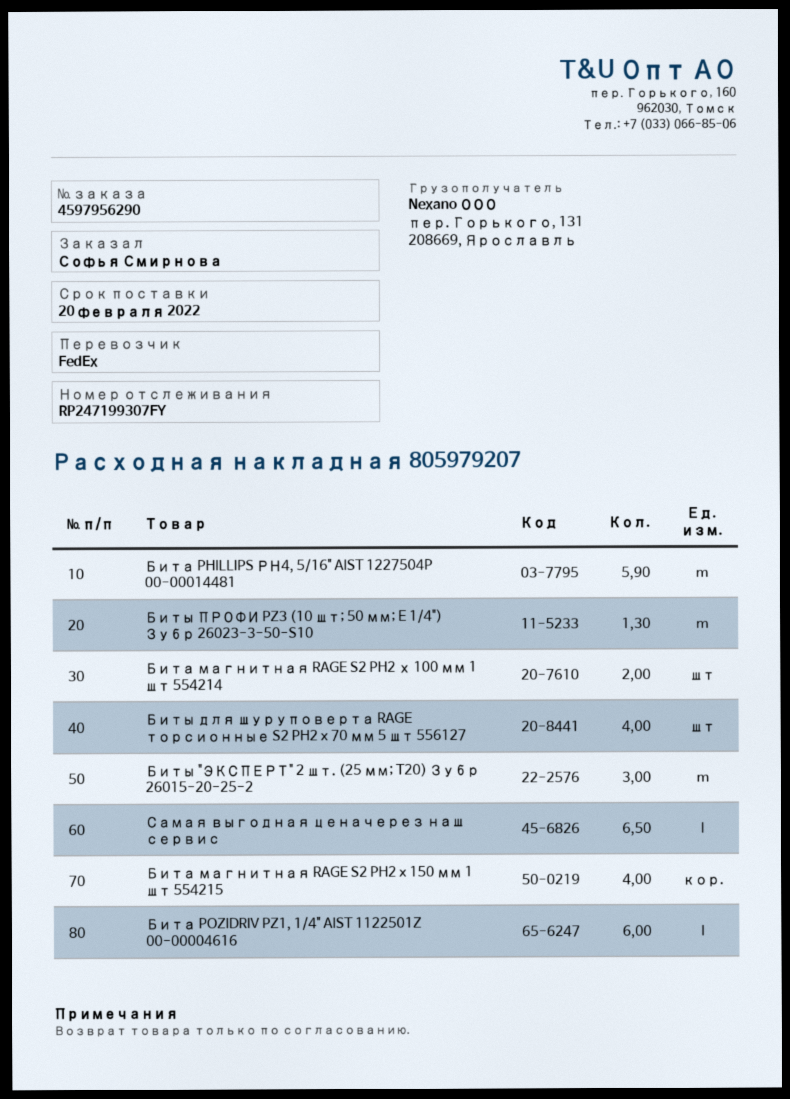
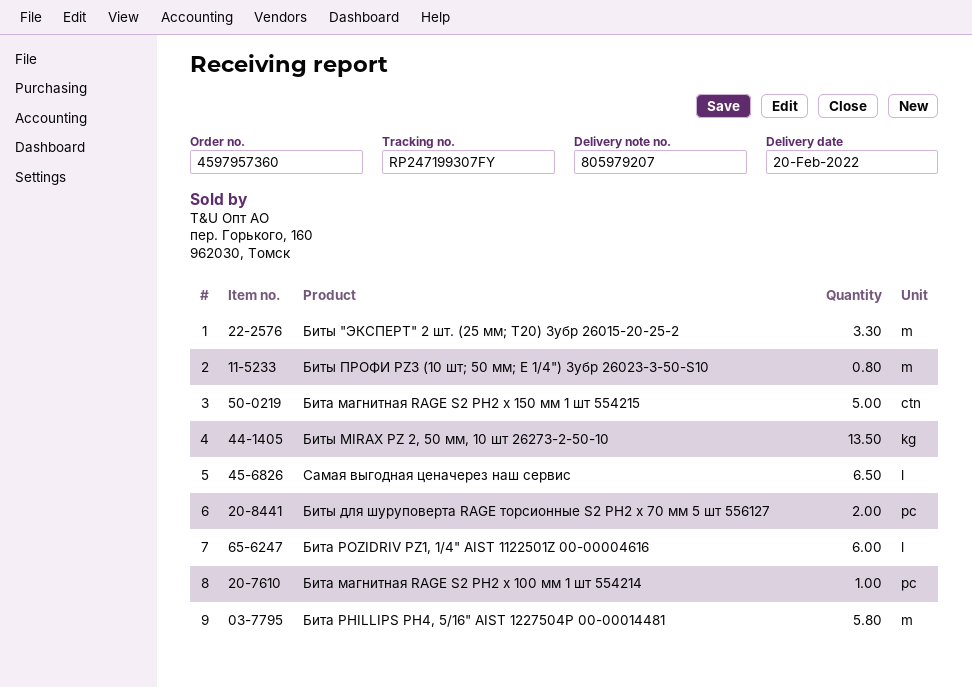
order number: 4597956290 -> 4597957360
Бита PHILLIPS РН4, 5/16" AIST 1227504P 00-00014481: 5.9 -> 5.8
Биты ПРОФИ PZ3 (10 шт; 50 мм; E 1/4") Зубр 26023-3-50-S10: 1.3 -> 0.8
Бита магнитная RAGE S2 PH2 х 100 мм 1 шт 554214: 2 -> 1
Биты для шуруповерта RAGE торсионные S2 PH2 x 70 мм 5 шт 556127: 4 -> 2
Биты "ЭКСПЕРТ" 2 шт. (25 мм; T20) Зубр 26015-20-25-2: 3 -> 3.3
Бита магнитная RAGE S2 PH2 x 150 мм 1 шт 554215: 4 -> 5
Биты MIRAX PZ 2, 50 мм, 10 шт 26273-2-50-10: none -> 13.5

